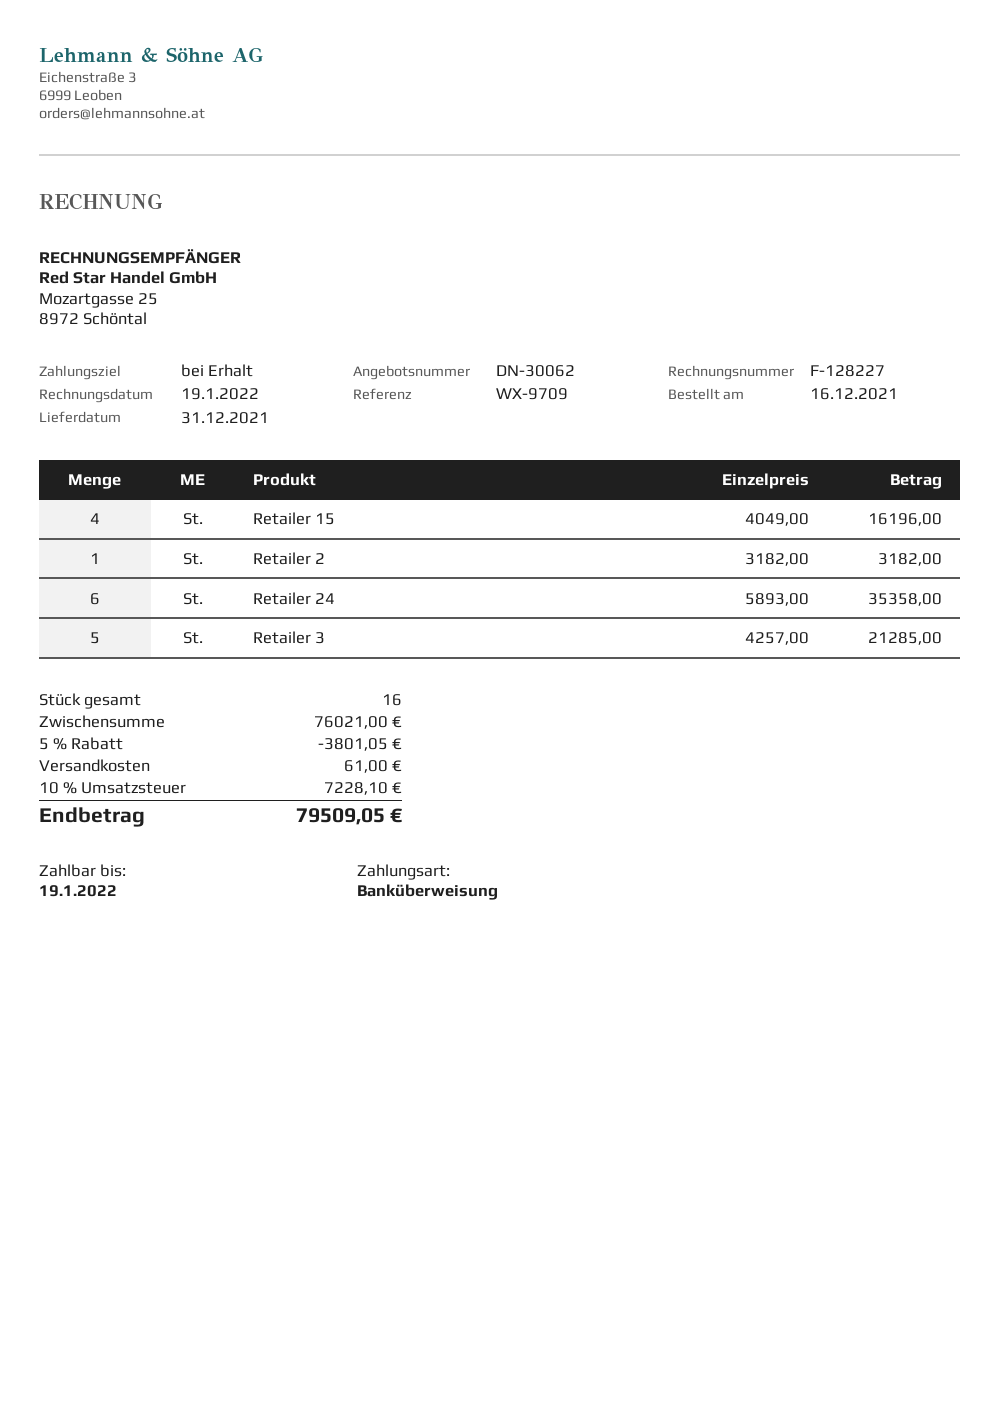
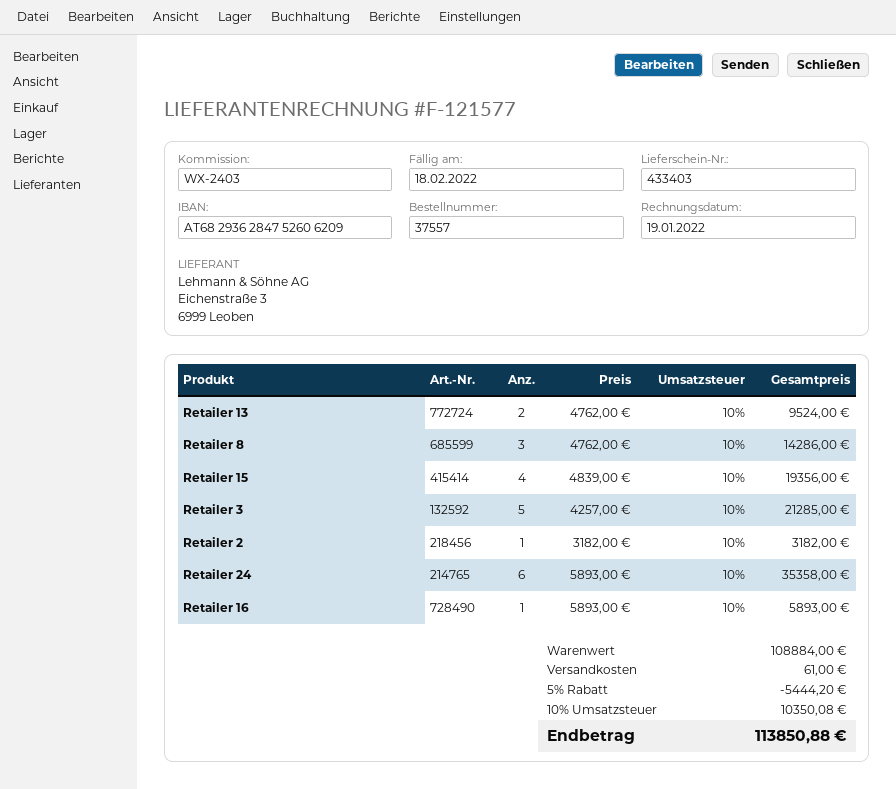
invoice number: F-128227 -> F-121577
due date: 2022-01-19 -> 2022-02-18
reference: WX-9709 -> WX-2403
Retailer 15: 4 x 4049.00 = 16196.00 -> 4 x 4839.00 = 19356.00
Retailer 13: none -> 2 x 4762.00 = 9524.00
Retailer 8: none -> 3 x 4762.00 = 14286.00
Retailer 16: none -> 1 x 5893.00 = 5893.00
subtotal: 76021.00 -> 108884.00
discount: 5% = 3801.05 -> 5% = 5444.20
tax: 10% = 7228.10 -> 10% = 10350.08
total: 79509.05 -> 113850.88

